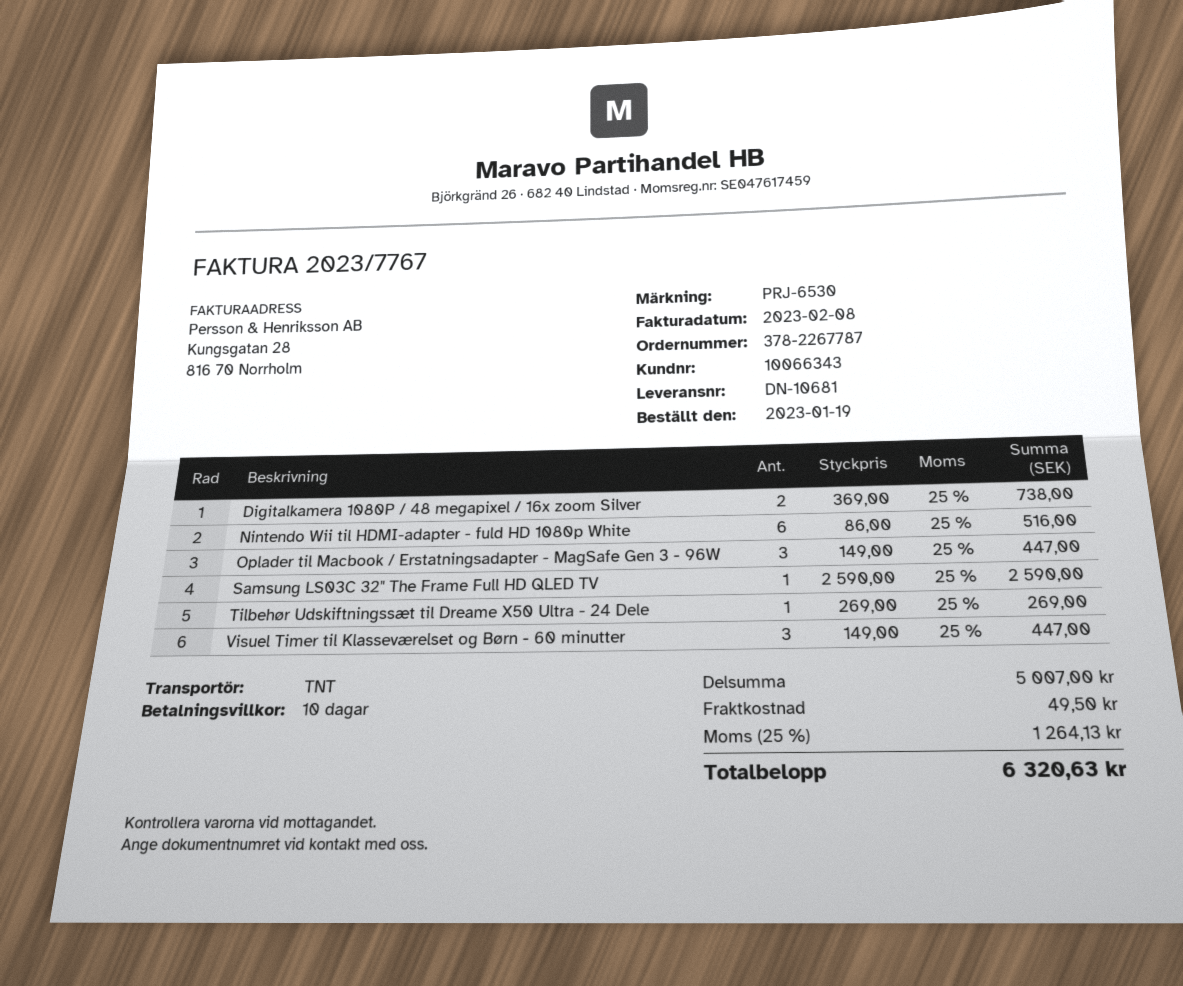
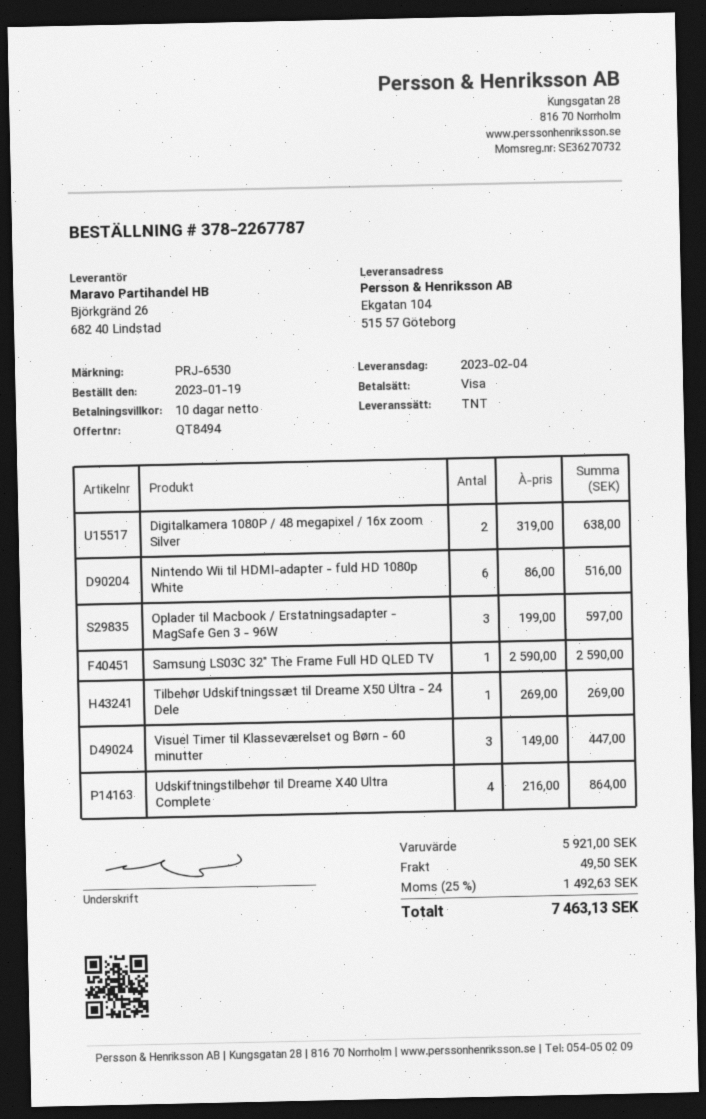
Digitalkamera 1080P / 48 megapixel / 16x zoom Silver: 2 x 369.00 = 738.00 -> 2 x 319.00 = 638.00
Oplader til Macbook / Erstatningsadapter - MagSafe Gen 3 - 96W: 3 x 149.00 = 447.00 -> 3 x 199.00 = 597.00
Udskiftningstilbehør til Dreame X40 Ultra Complete: none -> 4 x 216.00 = 864.00
subtotal: 5007.00 -> 5921.00
tax: 25% = 1264.13 -> 25% = 1492.63
total: 6320.63 -> 7463.13

